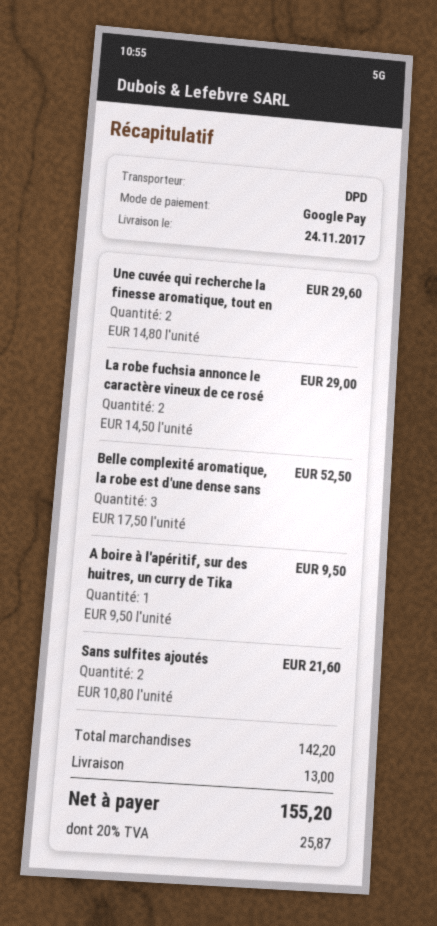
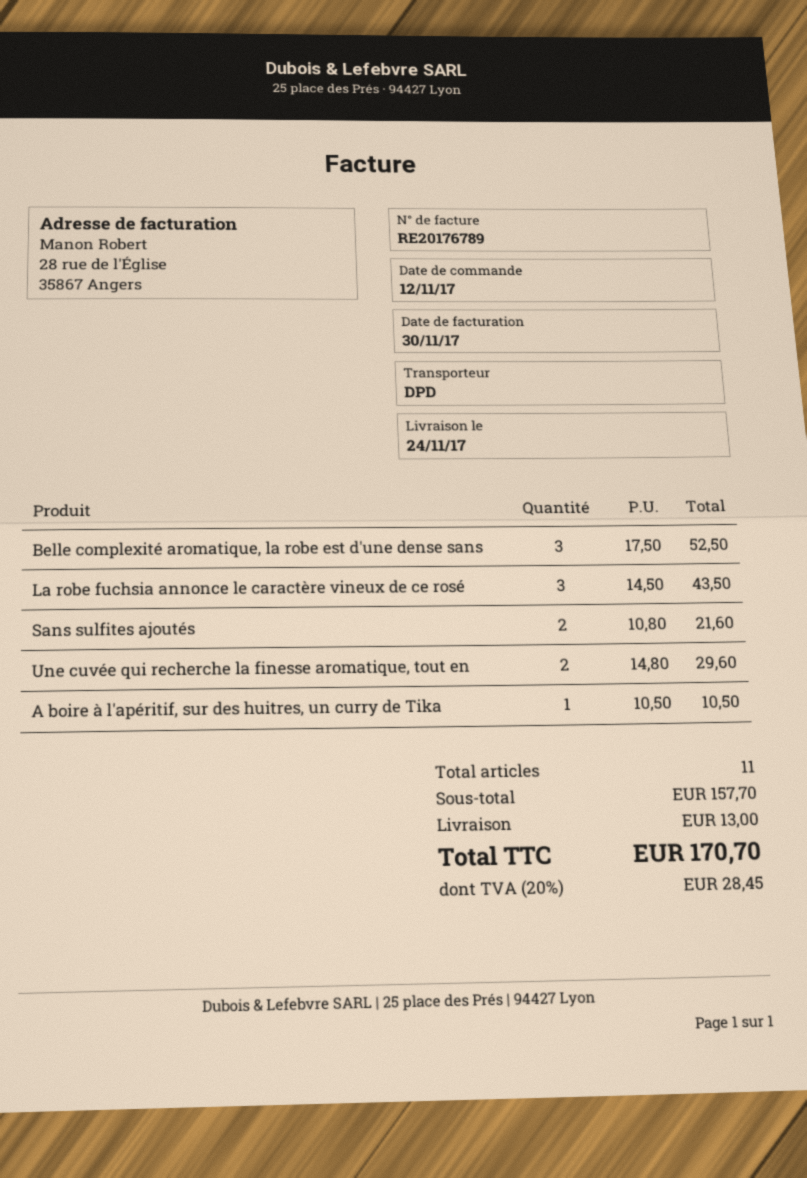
La robe fuchsia annonce le caractère vineux de ce rosé: 2 x 14.50 = 29.00 -> 3 x 14.50 = 43.50
A boire à l'apéritif, sur des huitres, un curry de Tika: 1 x 9.50 = 9.50 -> 1 x 10.50 = 10.50
subtotal: 142.20 -> 157.70
tax: 20% = 25.87 -> 20% = 28.45
total: 155.20 -> 170.70

